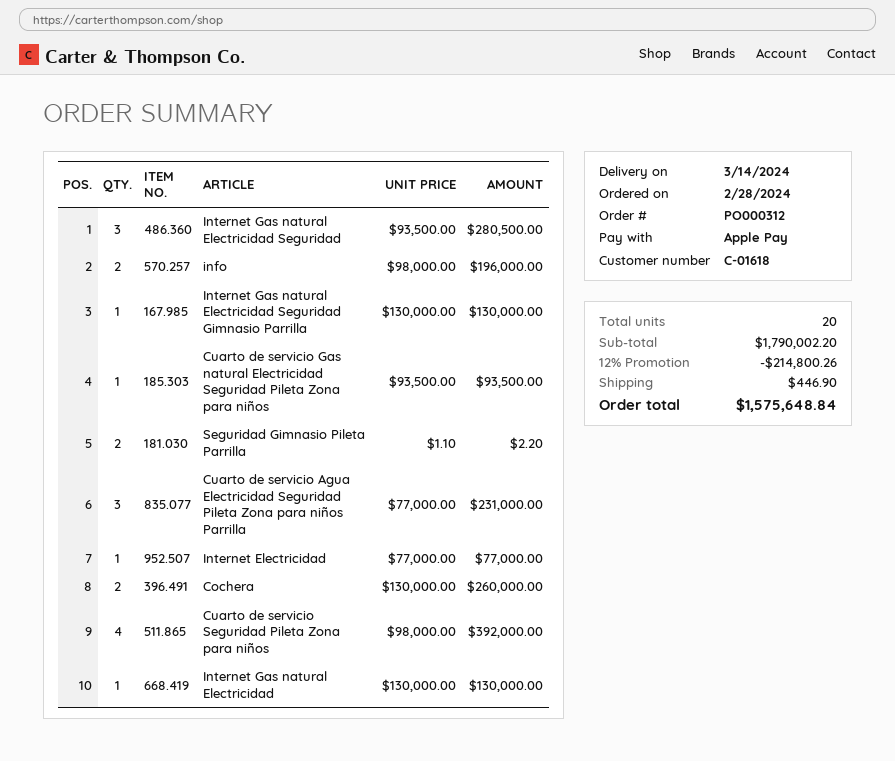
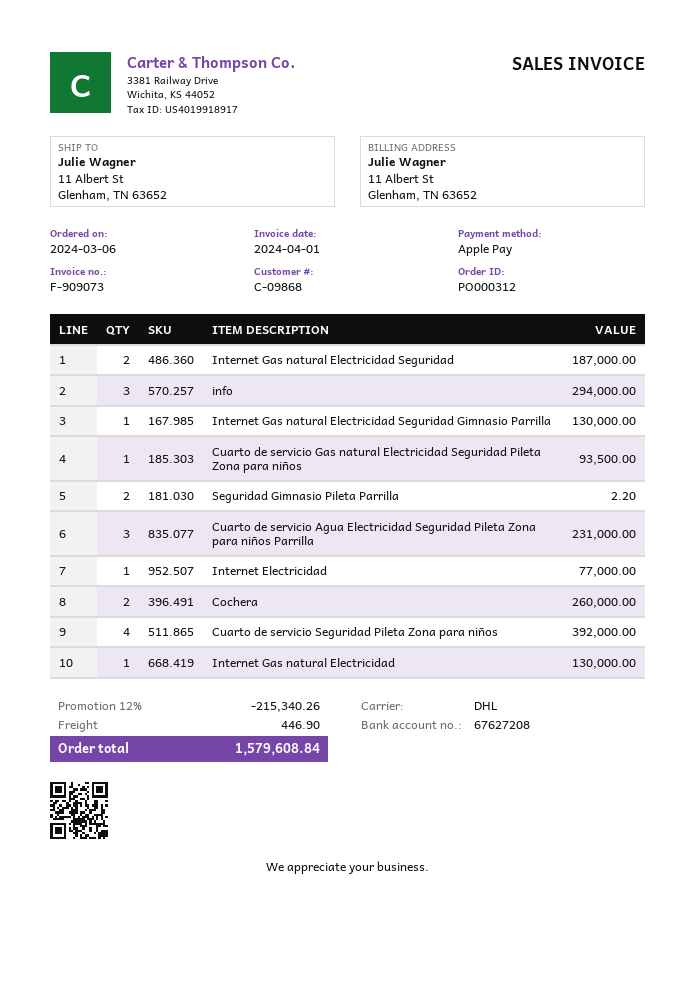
order date: 2024-02-28 -> 2024-03-06
customer number: C-01618 -> C-09868
Internet Gas natural Electricidad Seguridad: 3 for 280500.00 -> 2 for 187000.00
info: 2 for 196000.00 -> 3 for 294000.00
discount: 12% = 214800.26 -> 12% = 215340.26
total: 1575648.84 -> 1579608.84

